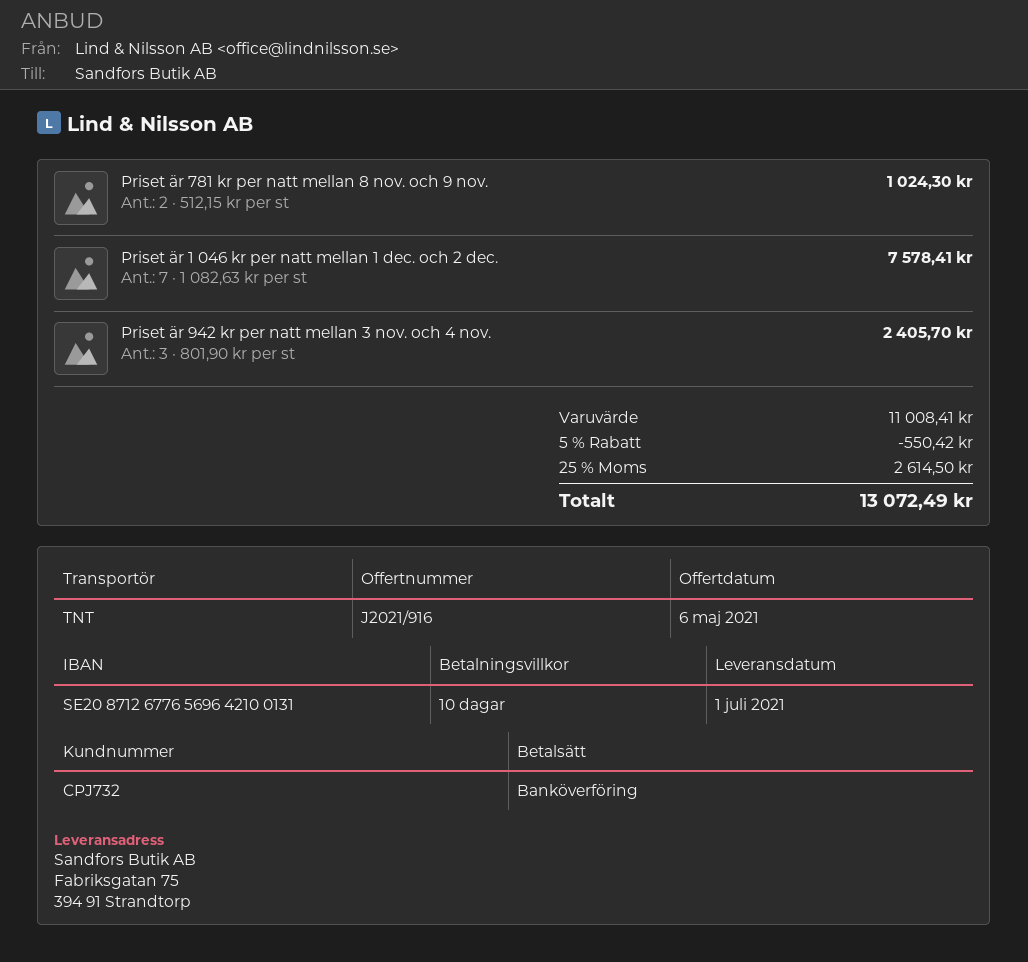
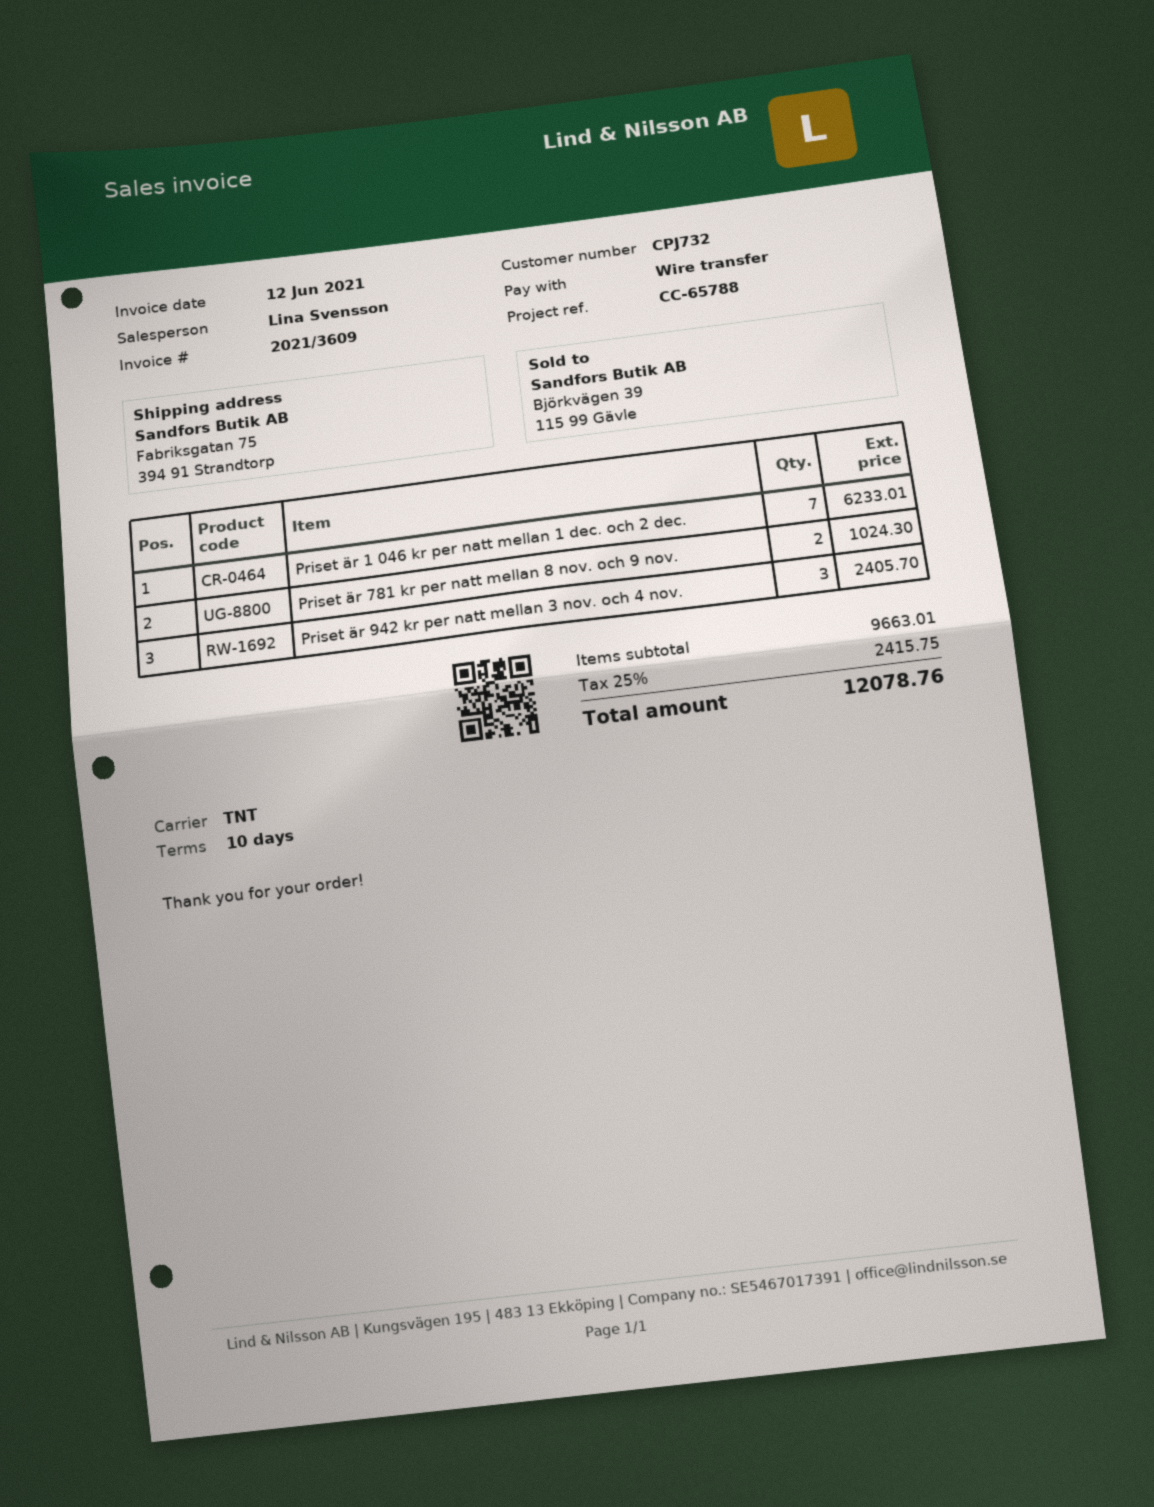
Priset är 1 046 kr per natt mellan 1 dec. och 2 dec.: 7 for 7578.41 -> 7 for 6233.01
subtotal: 11008.41 -> 9663.01
discount: 5% = 550.42 -> none
tax: 25% = 2614.50 -> 25% = 2415.75
total: 13072.49 -> 12078.76

